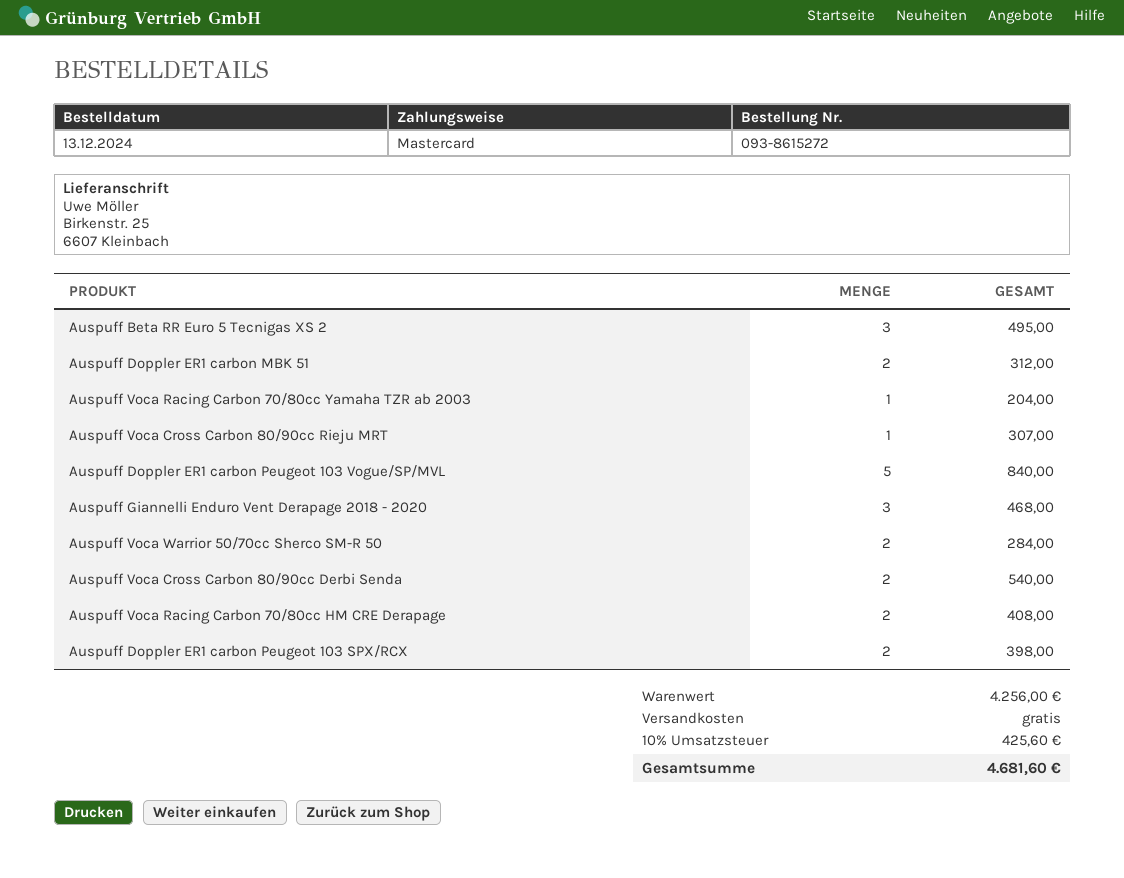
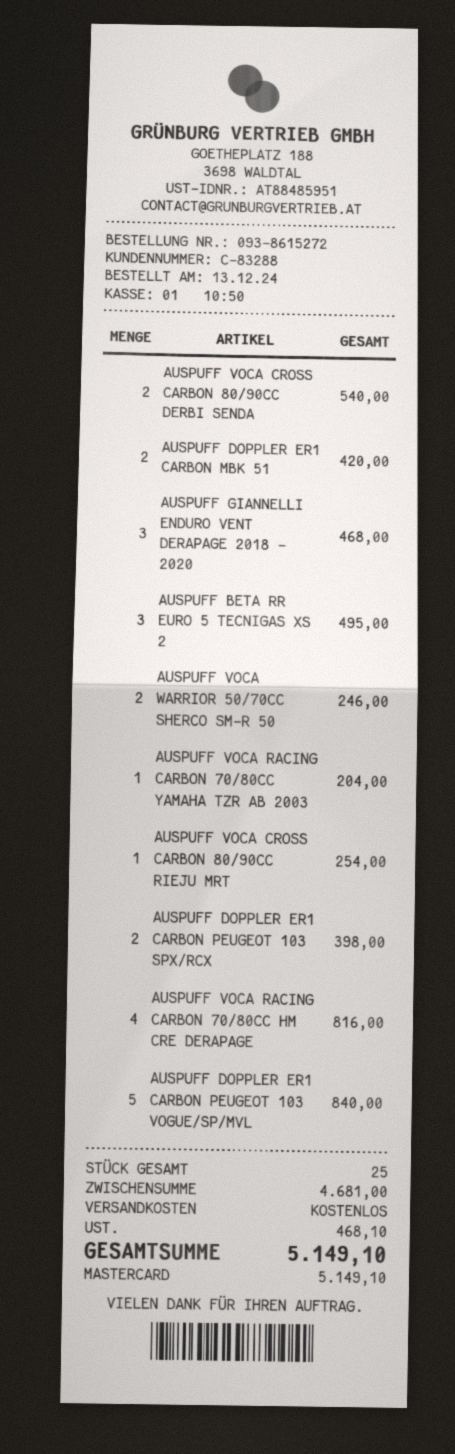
Auspuff Doppler ER1 carbon MBK 51: 2 for 312.00 -> 2 for 420.00
Auspuff Voca Cross Carbon 80/90cc Rieju MRT: 1 for 307.00 -> 1 for 254.00
Auspuff Voca Warrior 50/70cc Sherco SM-R 50: 2 for 284.00 -> 2 for 246.00
Auspuff Voca Racing Carbon 70/80cc HM CRE Derapage: 2 for 408.00 -> 4 for 816.00
subtotal: 4256.00 -> 4681.00
tax: 425.60 -> 468.10
total: 4681.60 -> 5149.10

